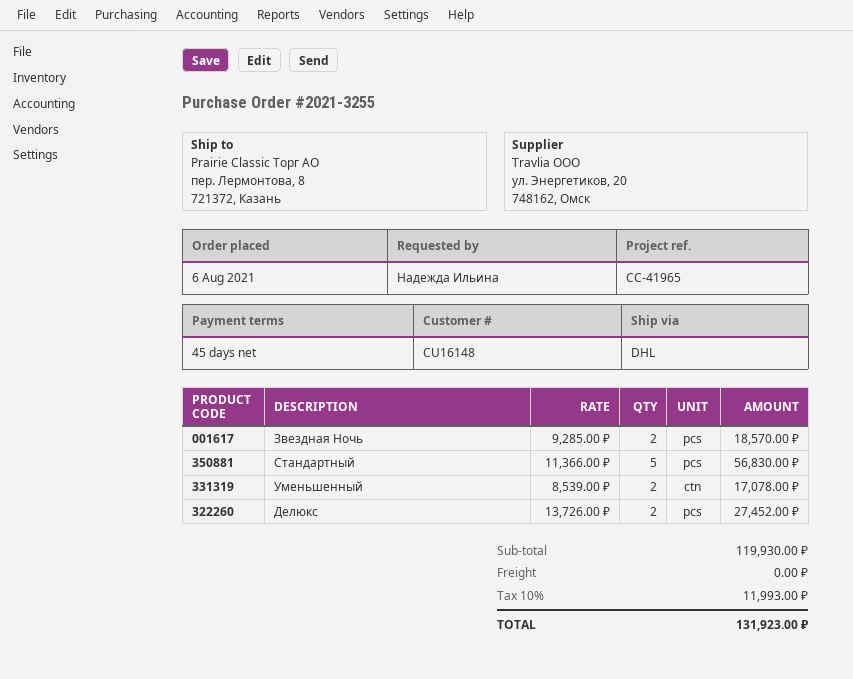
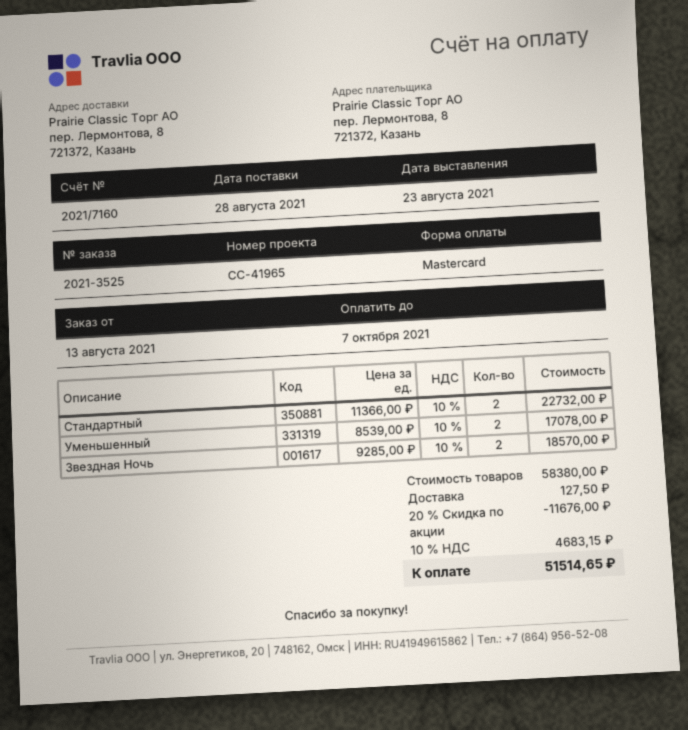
order number: 2021-3255 -> 2021-3525
order date: 2021-08-06 -> 2021-08-13
Стандартный: 5 x 11366.00 = 56830.00 -> 2 x 11366.00 = 22732.00
Делюкс: 2 x 13726.00 = 27452.00 -> none
subtotal: 119930.00 -> 58380.00
discount: none -> 20% = 11676.00
shipping: 0.00 -> 127.50
tax: 10% = 11993.00 -> 10% = 4683.15
total: 131923.00 -> 51514.65

